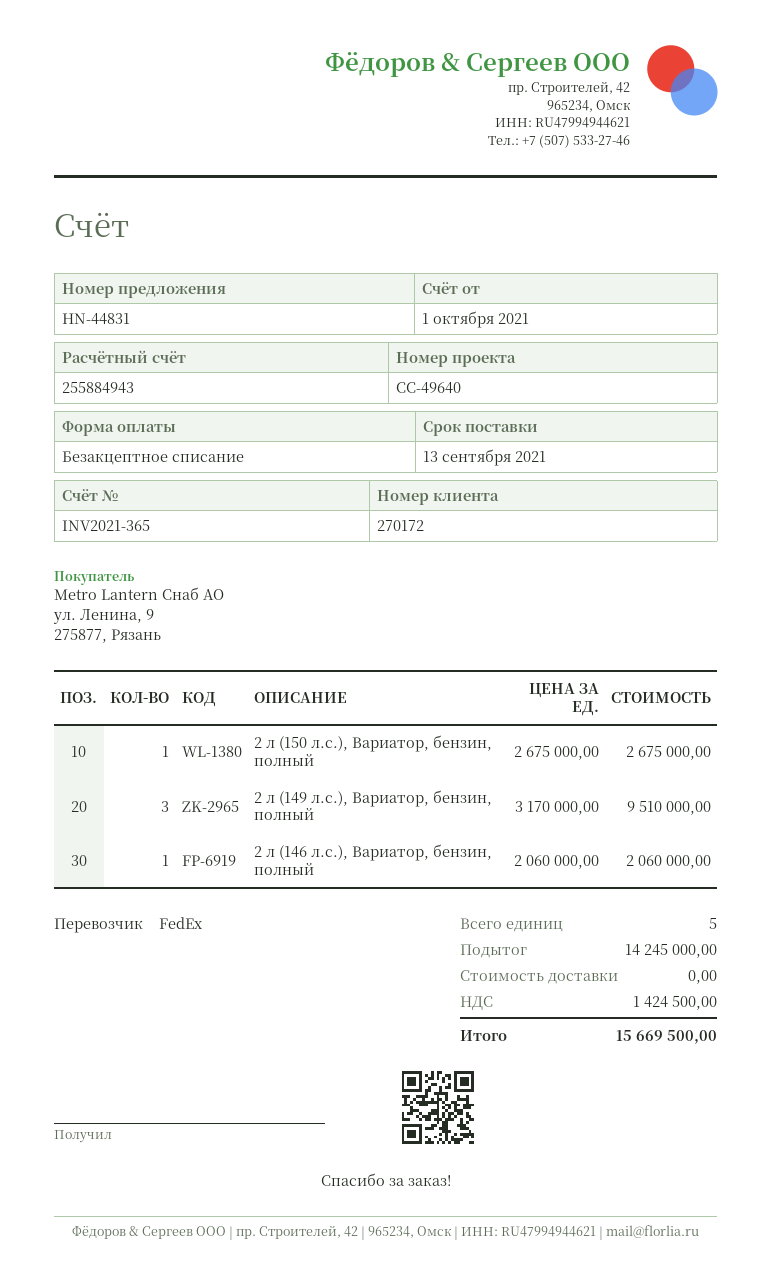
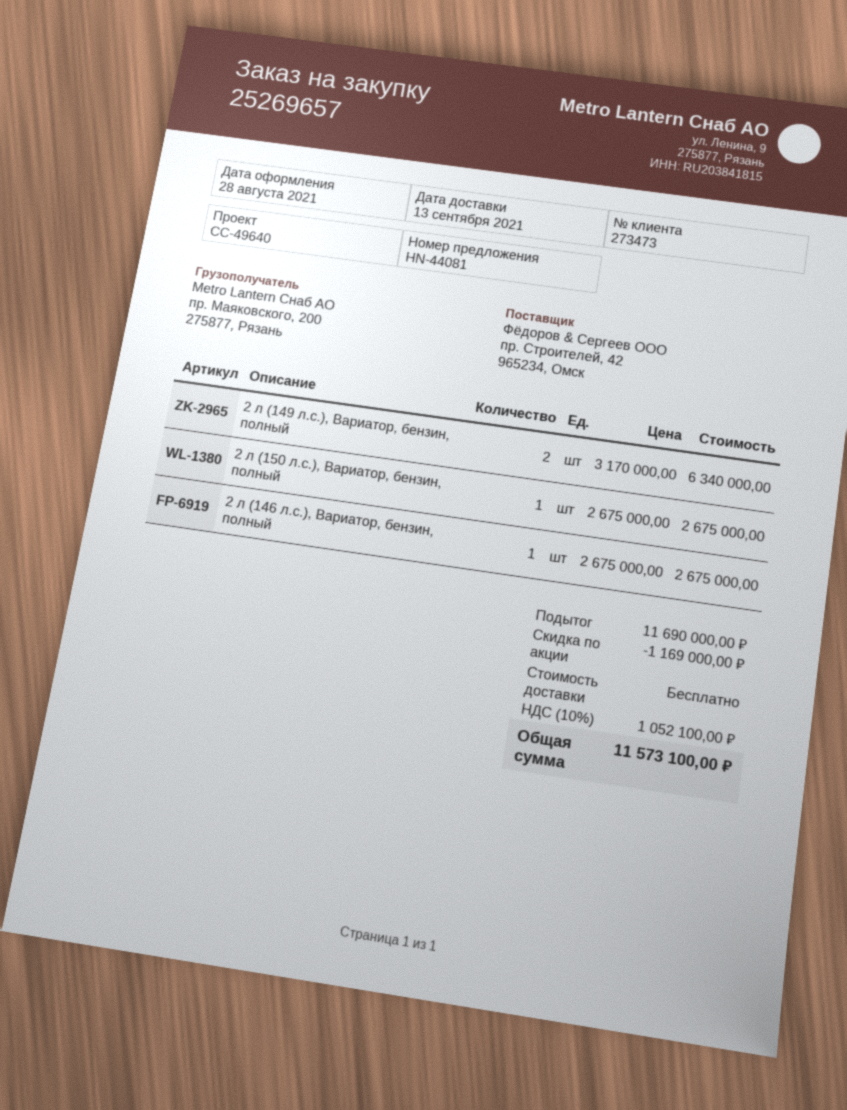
quote number: HN-44831 -> HN-44081
customer number: 270172 -> 273473
2 л (149 л.с.), Вариатор, бензин, полный: 3 x 3170000.00 = 9510000.00 -> 2 x 3170000.00 = 6340000.00
2 л (146 л.с.), Вариатор, бензин, полный: 1 x 2060000.00 = 2060000.00 -> 1 x 2675000.00 = 2675000.00
subtotal: 14245000.00 -> 11690000.00
discount: none -> 1169000.00
tax: 1424500.00 -> 1052100.00
total: 15669500.00 -> 11573100.00

